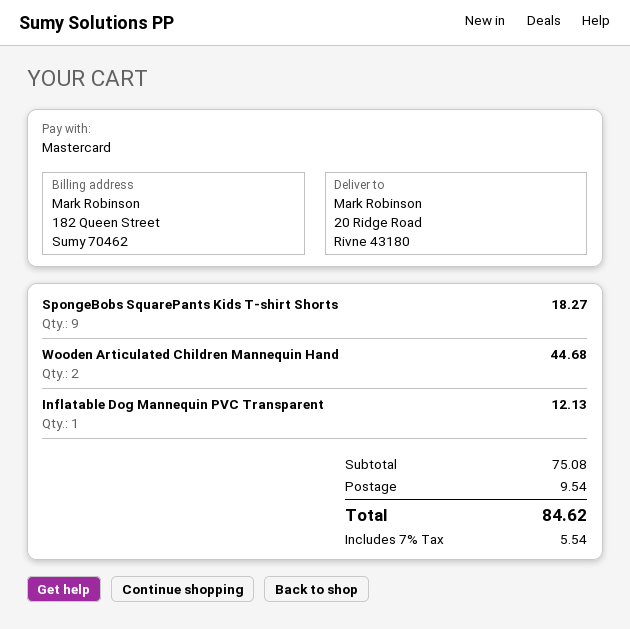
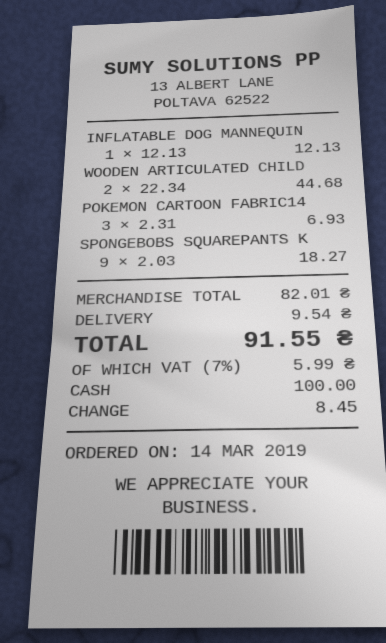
payment method: Mastercard -> cash
POKEMON CARTOON FABRIC14: none -> 3 for 6.93
subtotal: 75.08 -> 82.01
tax: 7% = 5.54 -> 7% = 5.99
total: 84.62 -> 91.55

